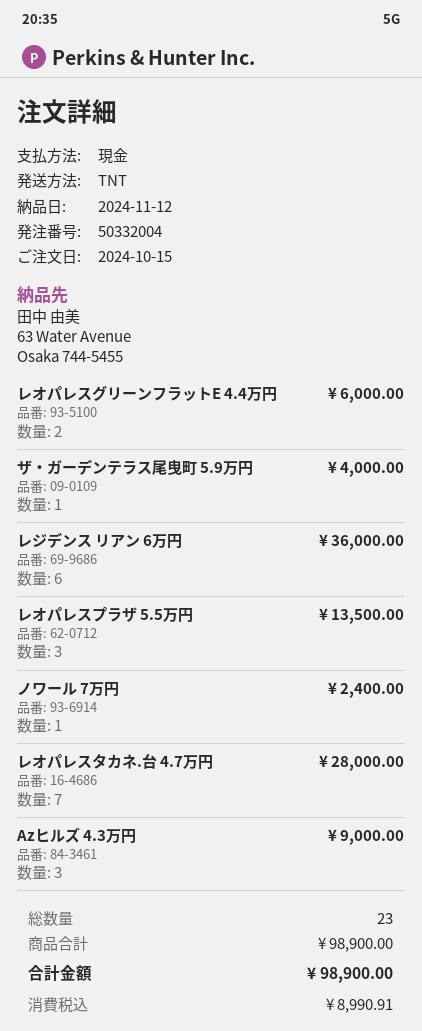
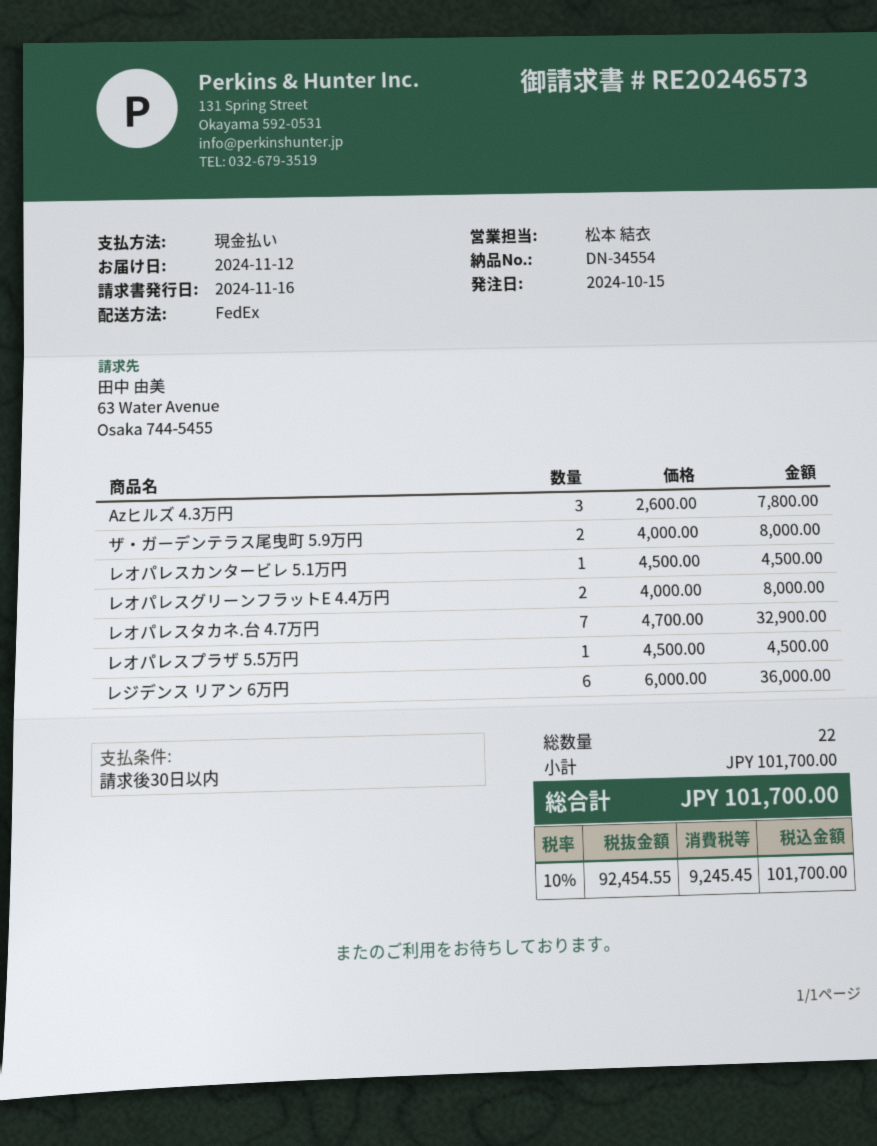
shipping method: TNT -> FedEx
レオパレスグリーンフラットE 4.4万円: 2 for 6000.00 -> 2 for 8000.00
ザ・ガーデンテラス尾曳町 5.9万円: 1 for 4000.00 -> 2 for 8000.00
レオパレスプラザ 5.5万円: 3 for 13500.00 -> 1 for 4500.00
ノワール 7万円: 1 for 2400.00 -> none
レオパレスタカネ.台 4.7万円: 7 for 28000.00 -> 7 for 32900.00
Azヒルズ 4.3万円: 3 for 9000.00 -> 3 for 7800.00
レオパレスカンタービレ 5.1万円: none -> 1 for 4500.00
total quantity: 23 -> 22
subtotal: 98900.00 -> 101700.00
tax: 8990.91 -> 9245.45
total: 98900.00 -> 101700.00

